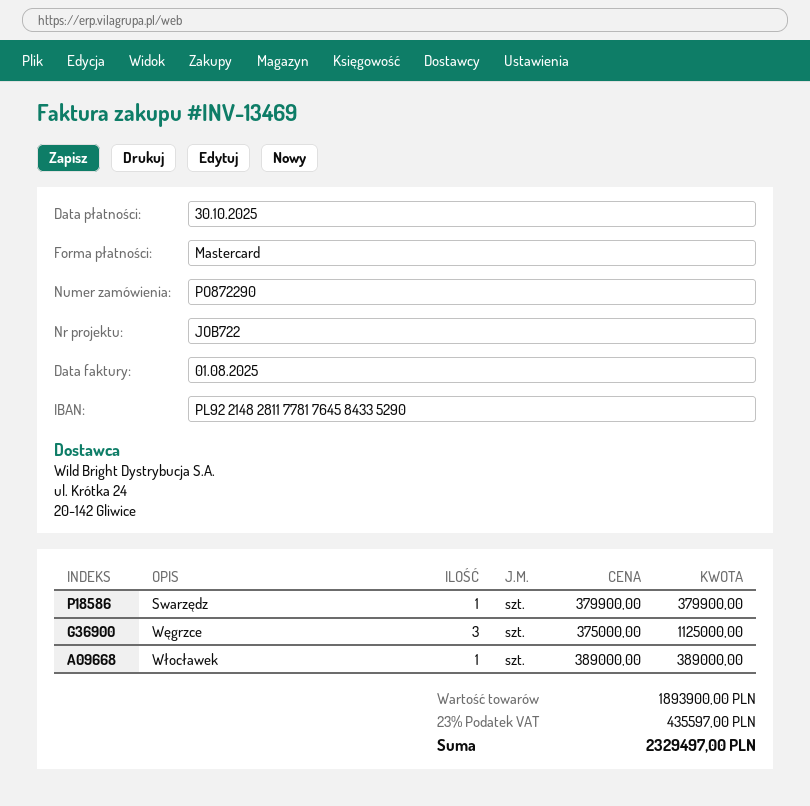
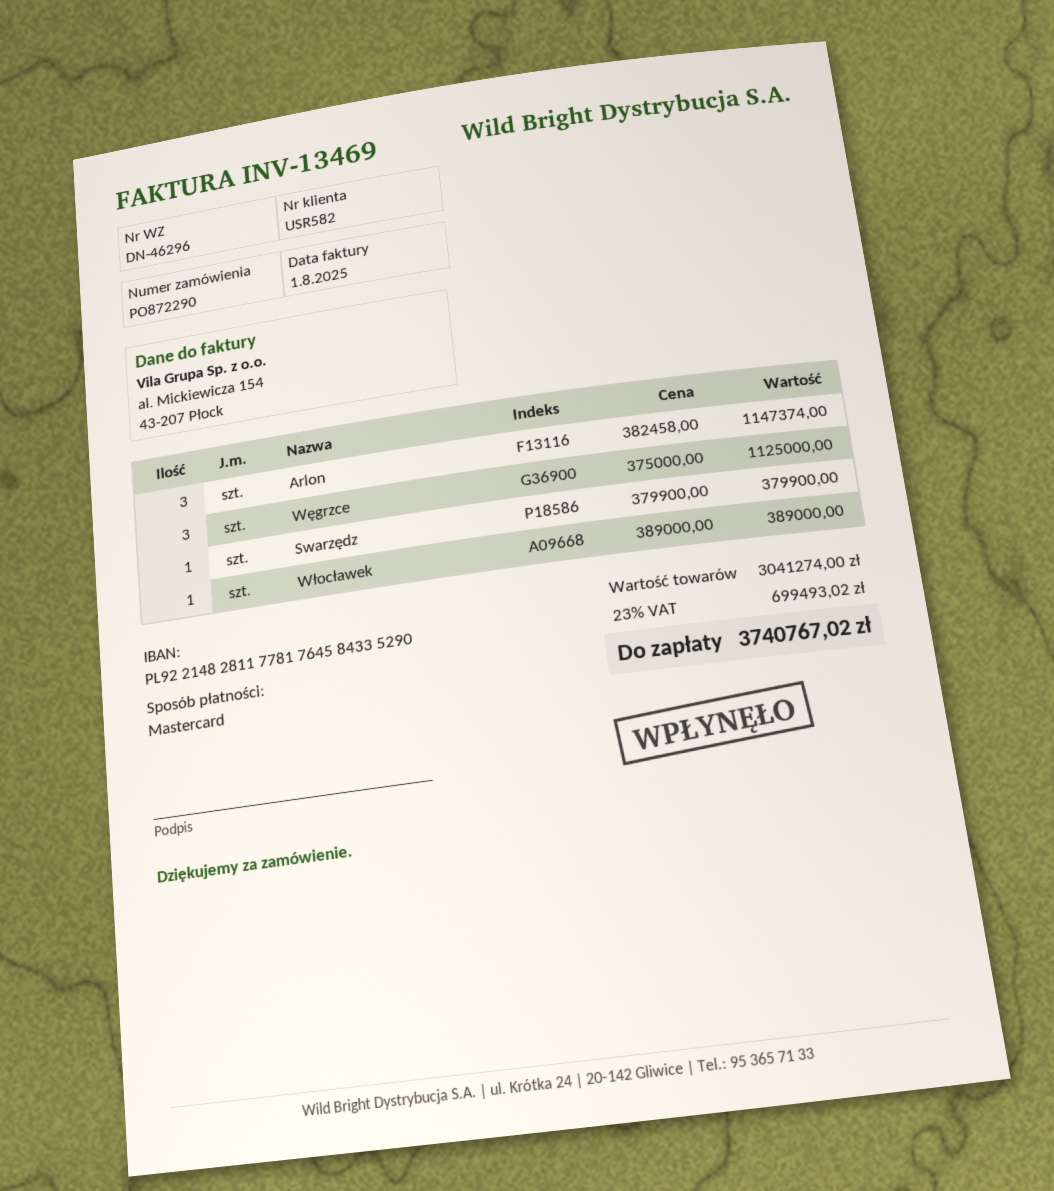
Arlon: none -> 3 x 382458.00 = 1147374.00
subtotal: 1893900.00 -> 3041274.00
tax: 23% = 435597.00 -> 23% = 699493.02
total: 2329497.00 -> 3740767.02

